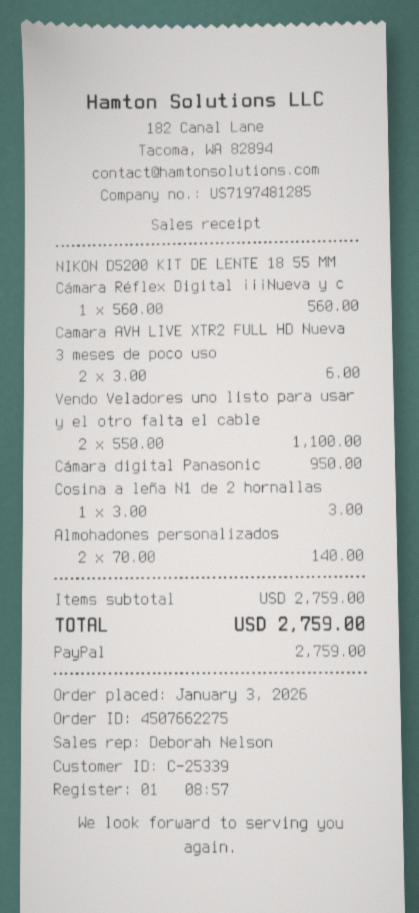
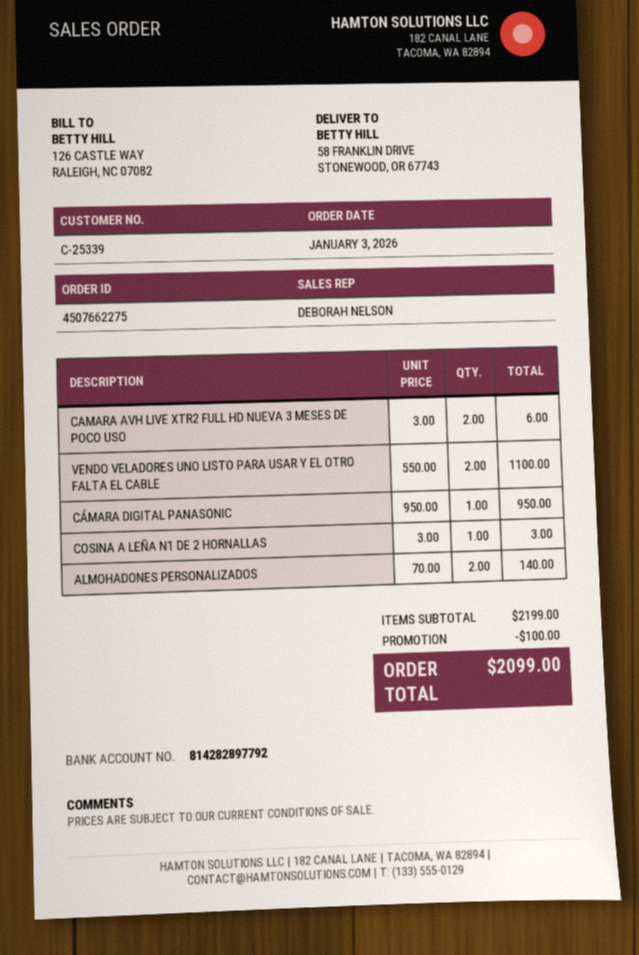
NIKON D5200 KIT DE LENTE 18 55 MM Cámara Réflex Digital ¡¡¡Nueva y c: 1 x 560.00 = 560.00 -> none
subtotal: 2759.00 -> 2199.00
discount: none -> 100.00
total: 2759.00 -> 2099.00

